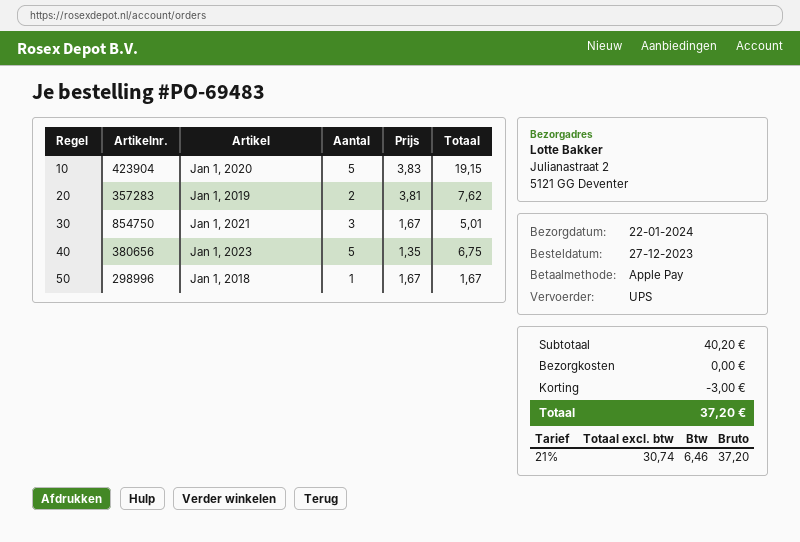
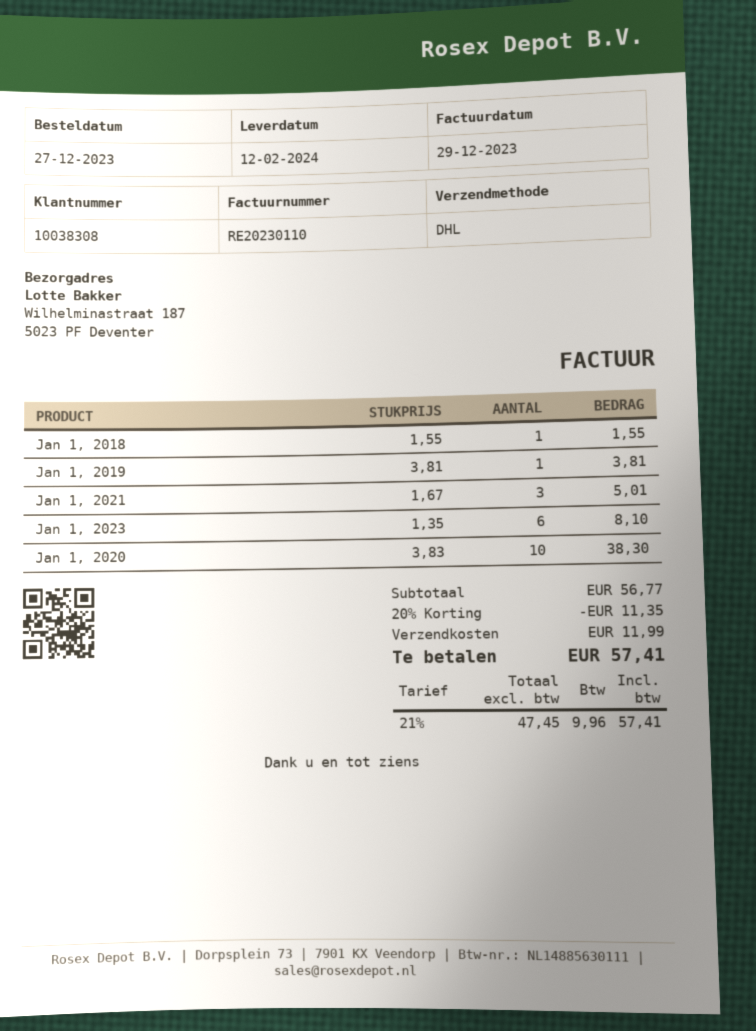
delivery date: 2024-01-22 -> 2024-02-12
shipping method: UPS -> DHL
ship to: Julianastraat 2, 5121 GG Deventer -> Wilhelminastraat 187, 5023 PF Deventer
Jan 1, 2020: 5 x 3.83 = 19.15 -> 10 x 3.83 = 38.30
Jan 1, 2019: 2 x 3.81 = 7.62 -> 1 x 3.81 = 3.81
Jan 1, 2023: 5 x 1.35 = 6.75 -> 6 x 1.35 = 8.10
Jan 1, 2018: 1 x 1.67 = 1.67 -> 1 x 1.55 = 1.55
subtotal: 40.20 -> 56.77
discount: 3.00 -> 11.35
shipping: 0.00 -> 11.99
net: 30.74 -> 47.45
tax: 21% = 6.46 -> 21% = 9.96
total: 37.20 -> 57.41

